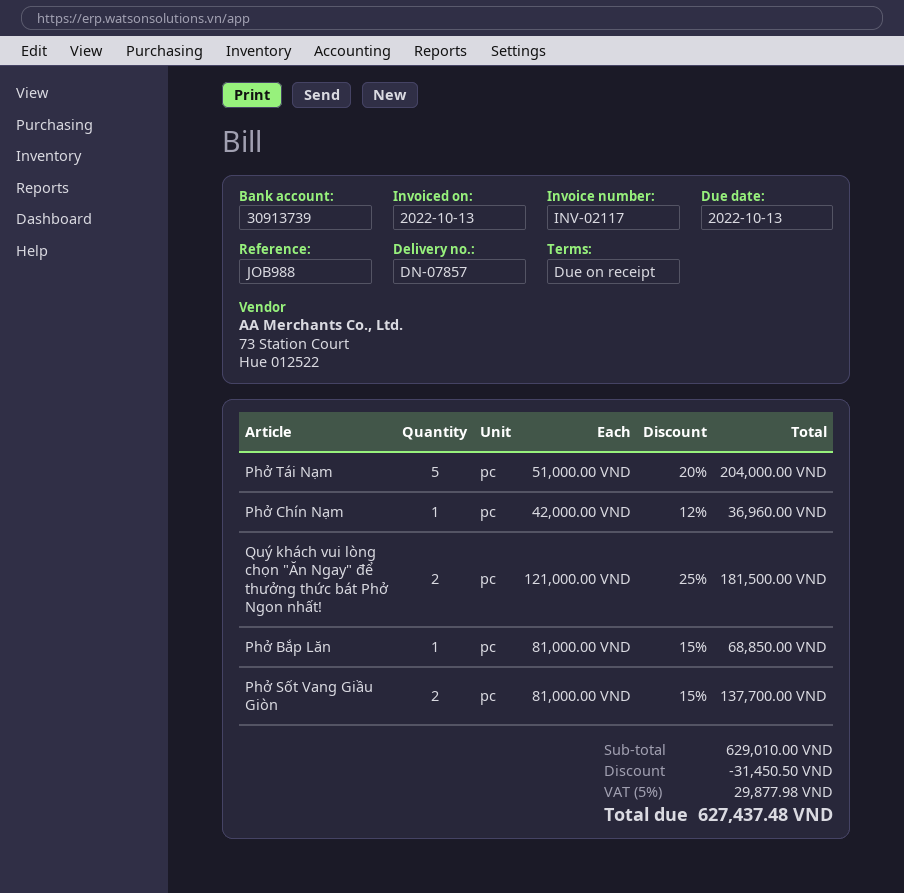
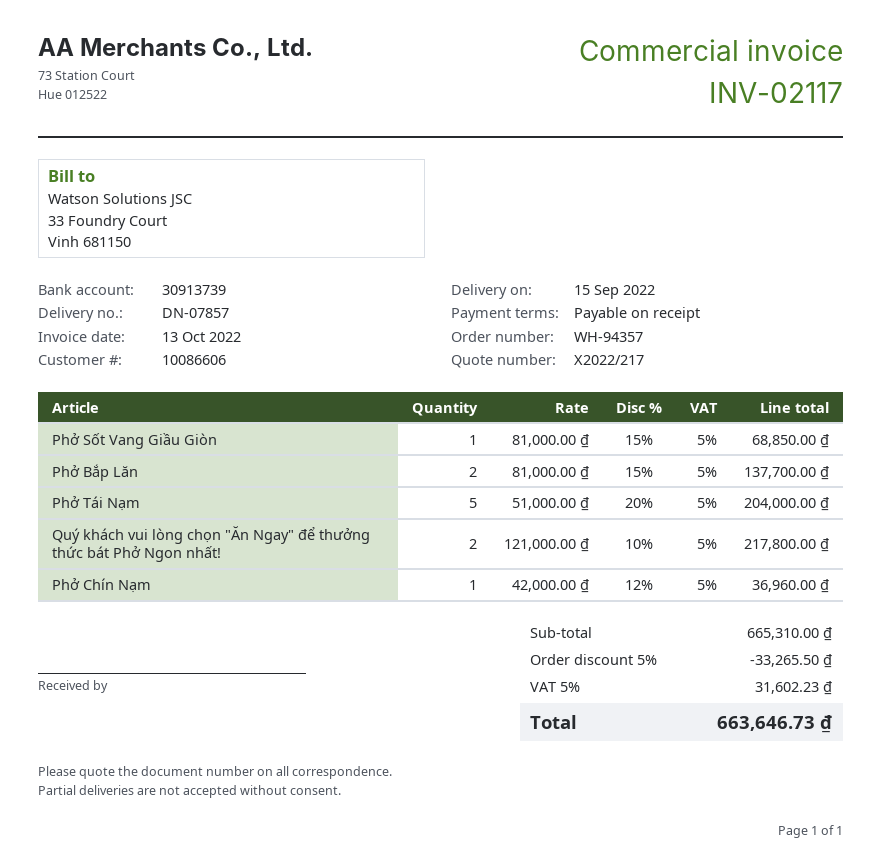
Quý khách vui lòng chọn "Ăn Ngay" để thưởng thức bát Phở Ngon nhất!: 2 x 121000.00 - 25% = 181500.00 -> 2 x 121000.00 - 10% = 217800.00
Phở Bắp Lăn: 1 x 81000.00 - 15% = 68850.00 -> 2 x 81000.00 - 15% = 137700.00
Phở Sốt Vang Giầu Giòn: 2 x 81000.00 - 15% = 137700.00 -> 1 x 81000.00 - 15% = 68850.00
subtotal: 629010.00 -> 665310.00
discount: 31450.50 -> 33265.50
tax: 5% = 29877.98 -> 5% = 31602.23
total: 627437.48 -> 663646.73

